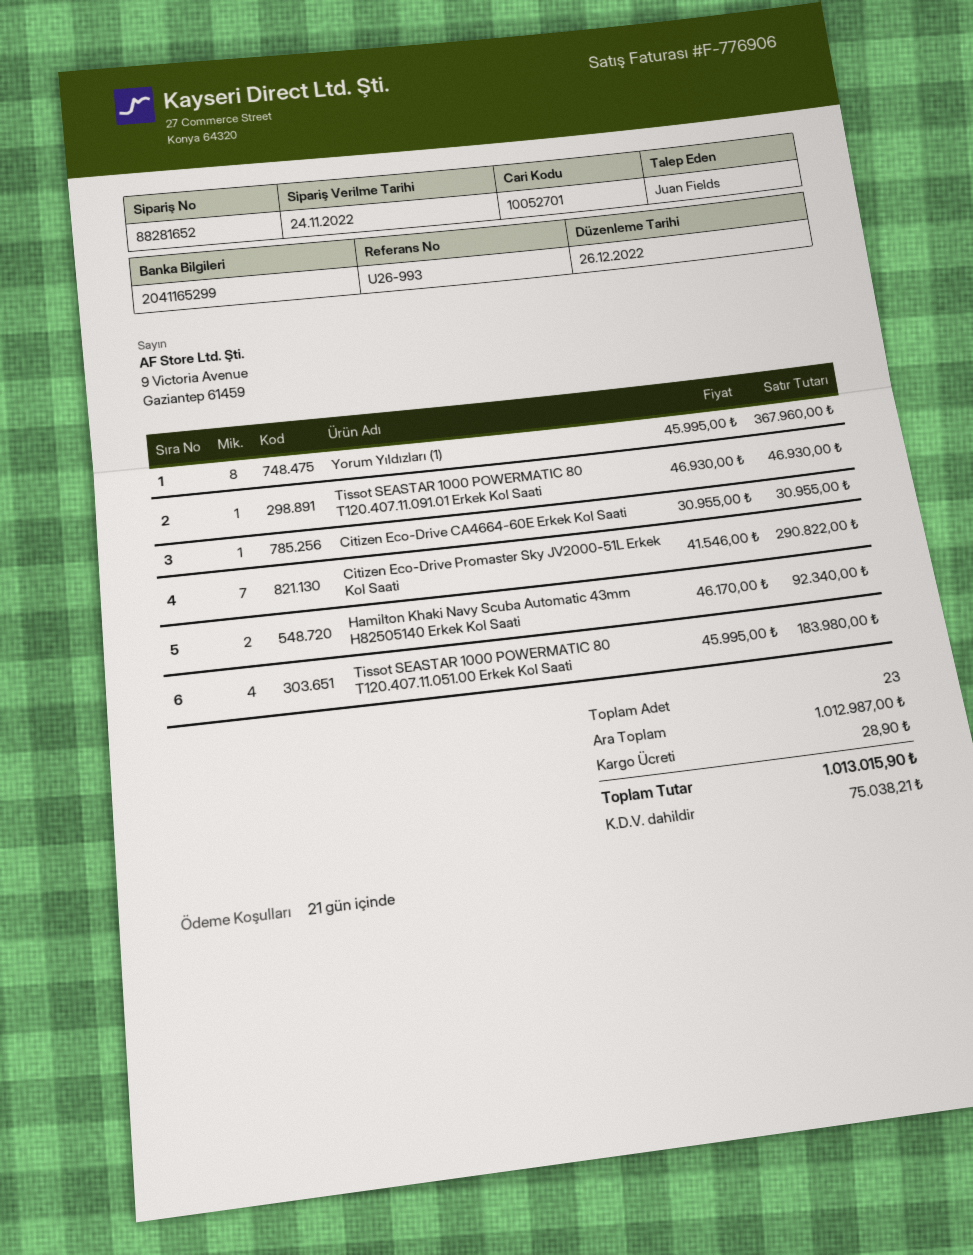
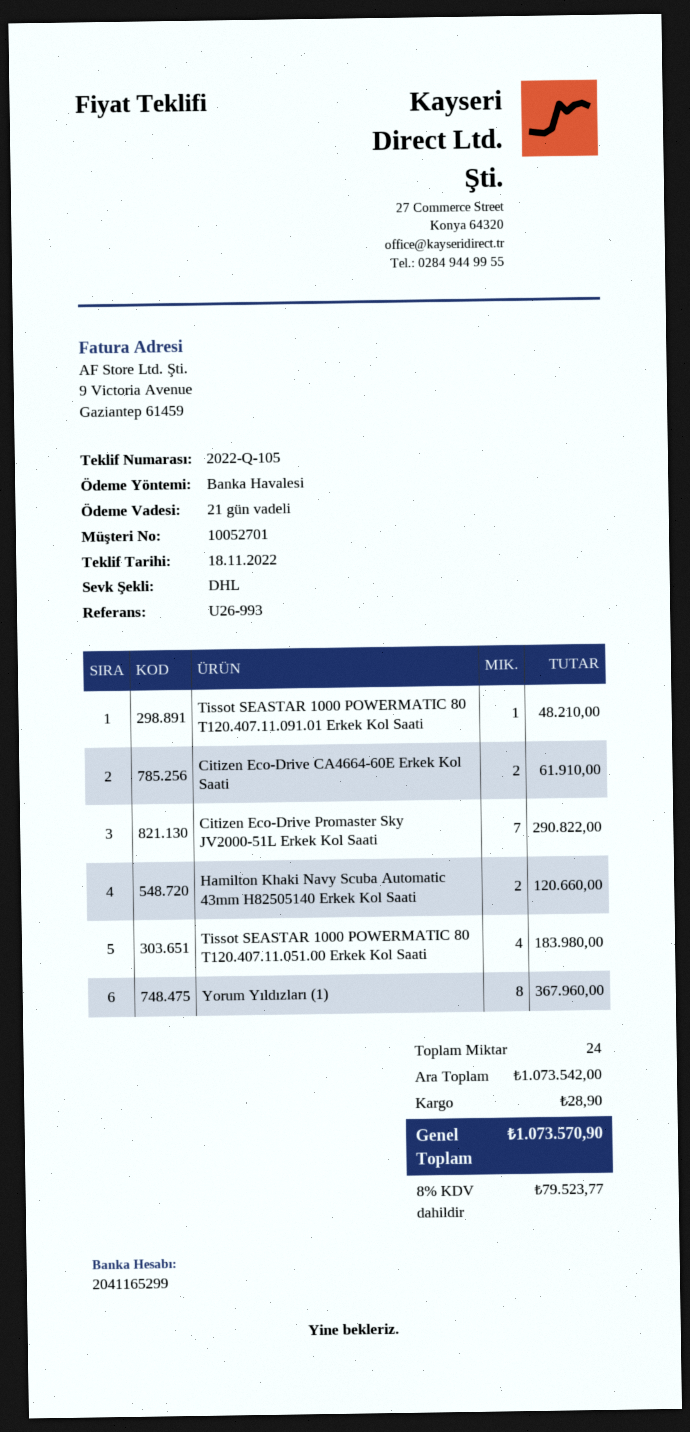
Tissot SEASTAR 1000 POWERMATIC 80 T120.407.11.091.01 Erkek Kol Saati: 1 for 46930.00 -> 1 for 48210.00
Citizen Eco-Drive CA4664-60E Erkek Kol Saati: 1 for 30955.00 -> 2 for 61910.00
Hamilton Khaki Navy Scuba Automatic 43mm H82505140 Erkek Kol Saati: 2 for 92340.00 -> 2 for 120660.00
total quantity: 23 -> 24
subtotal: 1012987.00 -> 1073542.00
tax: 75038.21 -> 79523.77
total: 1013015.90 -> 1073570.90

